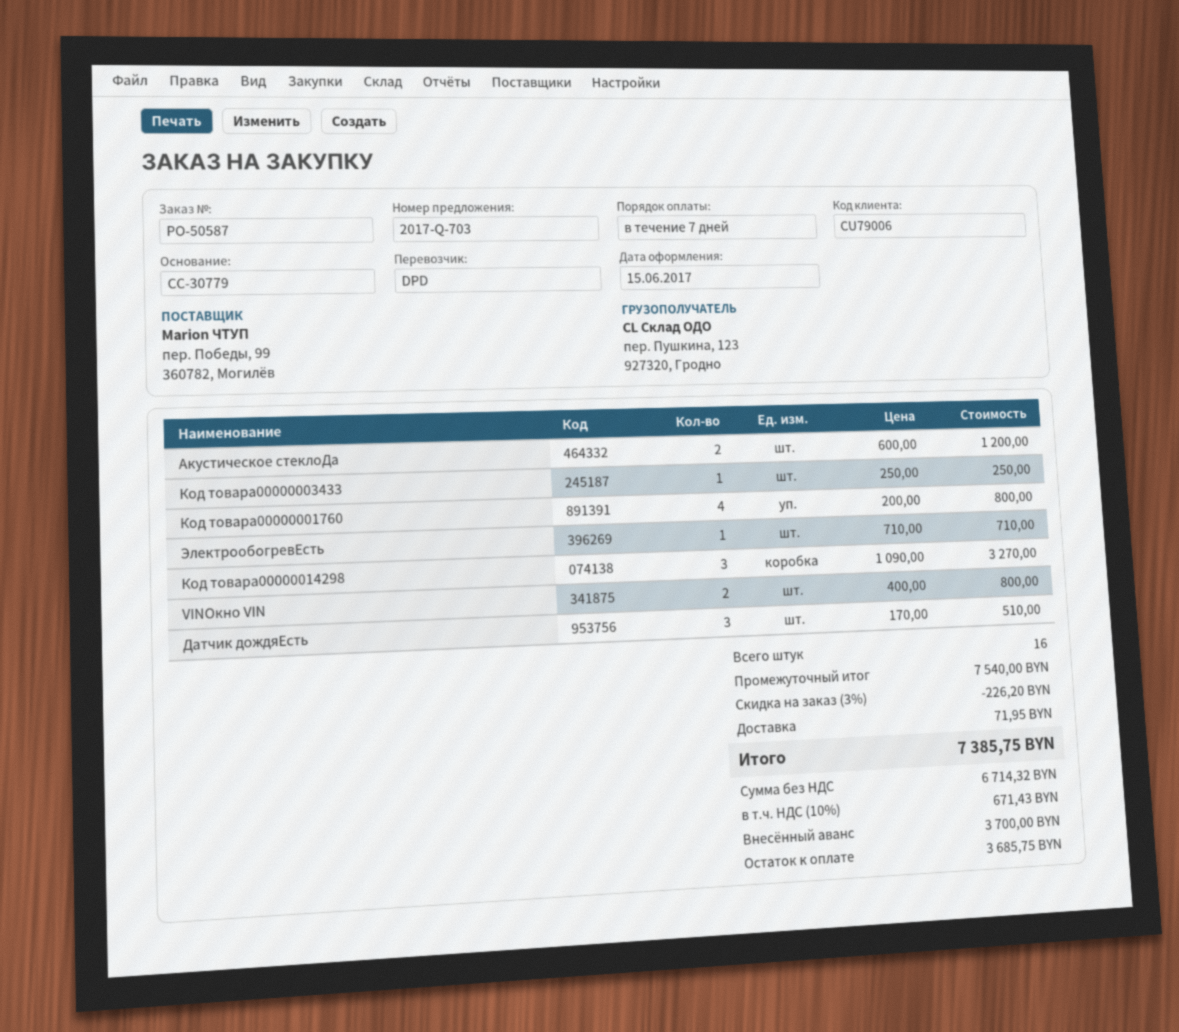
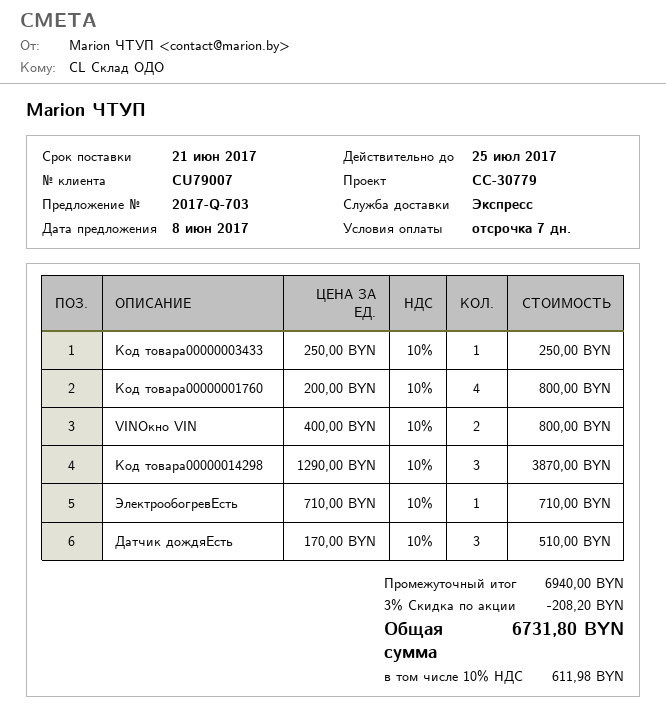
customer number: CU79006 -> CU79007
shipping method: DPD -> express
Акустическое стеклоДа: 2 x 600.00 = 1200.00 -> none
Код товара00000014298: 3 x 1090.00 = 3270.00 -> 3 x 1290.00 = 3870.00
subtotal: 7540.00 -> 6940.00
discount: 3% = 226.20 -> 3% = 208.20
shipping: 71.95 -> none
tax: 10% = 671.43 -> 10% = 611.98
total: 7385.75 -> 6731.80

